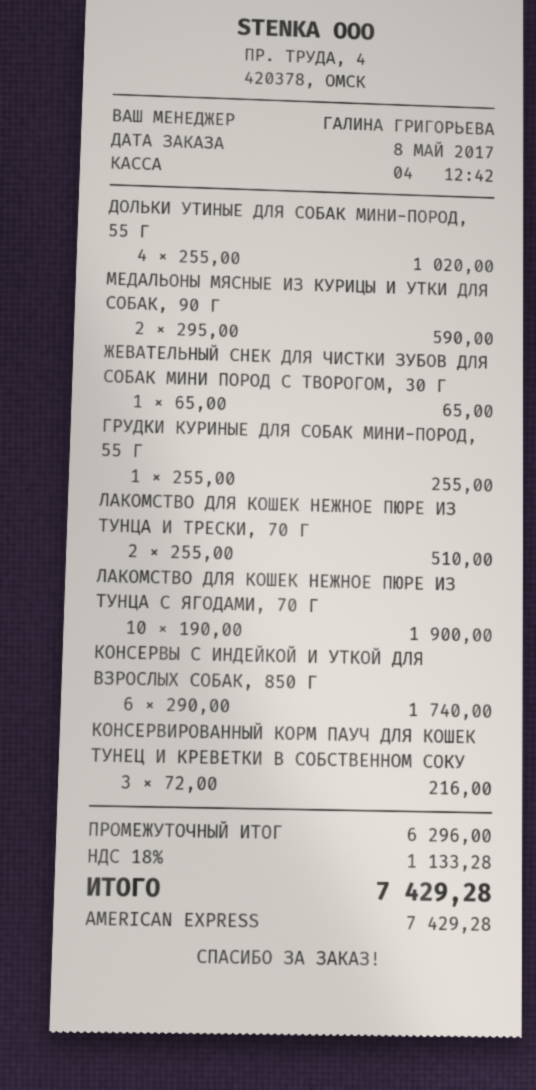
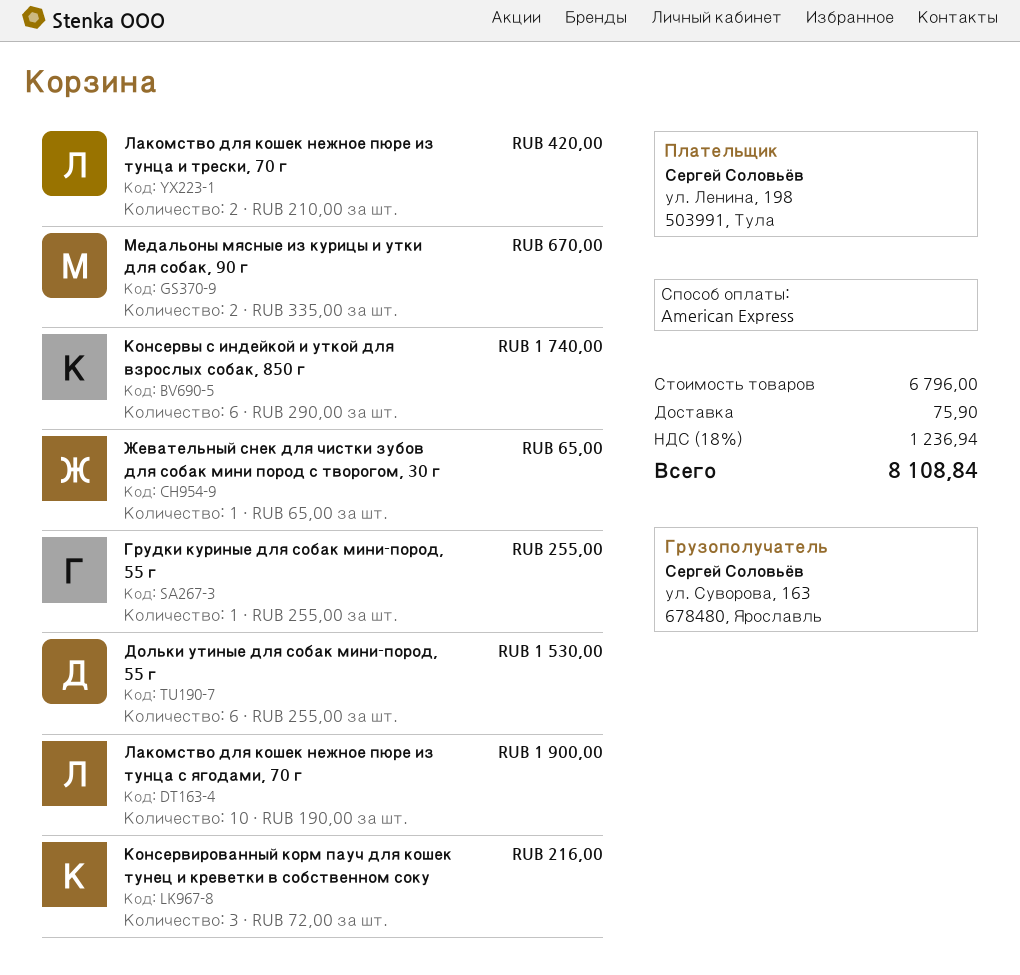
ДОЛЬКИ УТИНЫЕ ДЛЯ СОБАК МИНИ-ПОРОД, 55 Г: 4 x 255.00 = 1020.00 -> 6 x 255.00 = 1530.00
МЕДАЛЬОНЫ МЯСНЫЕ ИЗ КУРИЦЫ И УТКИ ДЛЯ СОБАК, 90 Г: 2 x 295.00 = 590.00 -> 2 x 335.00 = 670.00
ЛАКОМСТВО ДЛЯ КОШЕК НЕЖНОЕ ПЮРЕ ИЗ ТУНЦА И ТРЕСКИ, 70 Г: 2 x 255.00 = 510.00 -> 2 x 210.00 = 420.00
subtotal: 6296.00 -> 6796.00
shipping: none -> 75.90
tax: 18% = 1133.28 -> 18% = 1236.94
total: 7429.28 -> 8108.84

